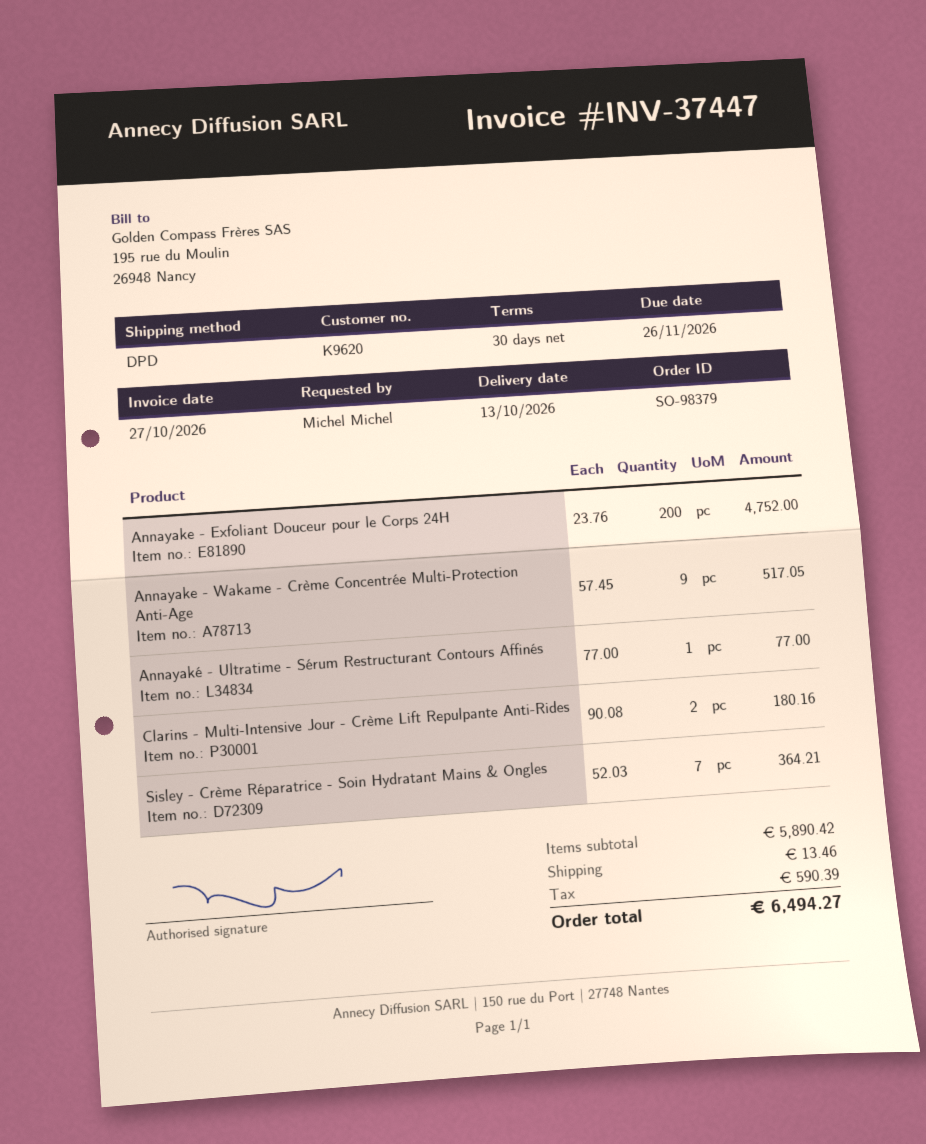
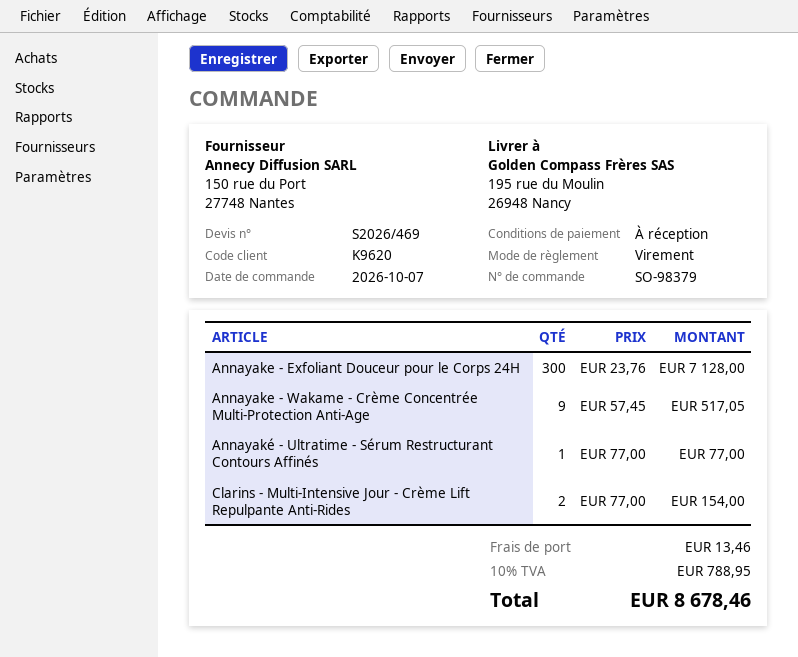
payment terms: 30 days -> on receipt
Annayake - Exfoliant Douceur pour le Corps 24H: 200 x 23.76 = 4752.00 -> 300 x 23.76 = 7128.00
Clarins - Multi-Intensive Jour - Crème Lift Repulpante Anti-Rides: 2 x 90.08 = 180.16 -> 2 x 77.00 = 154.00
Sisley - Crème Réparatrice - Soin Hydratant Mains & Ongles: 7 x 52.03 = 364.21 -> none
tax: 590.39 -> 788.95
total: 6494.27 -> 8678.46

